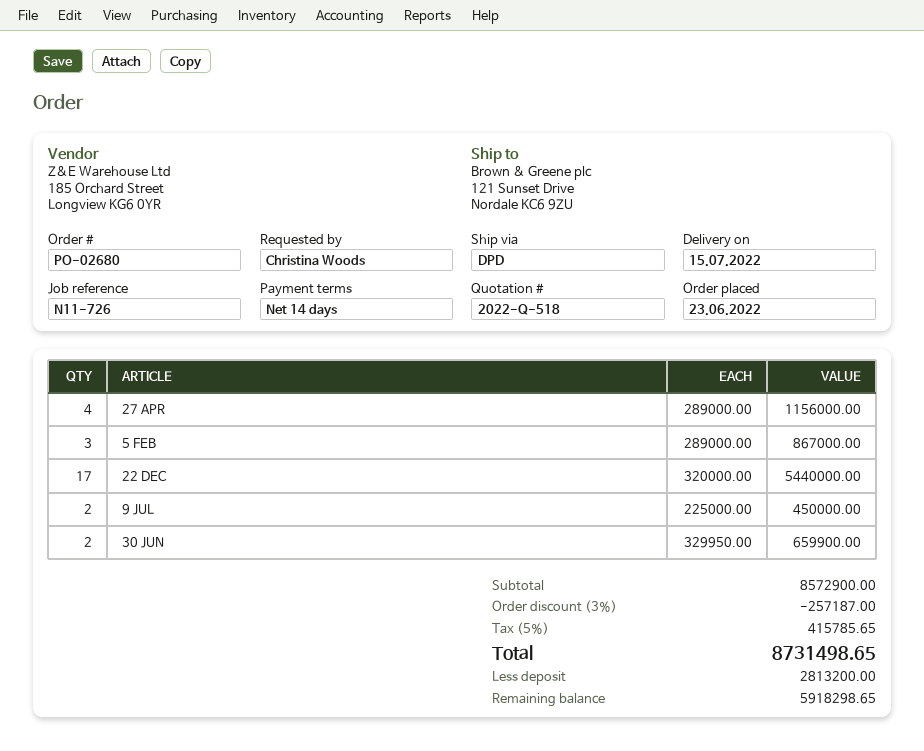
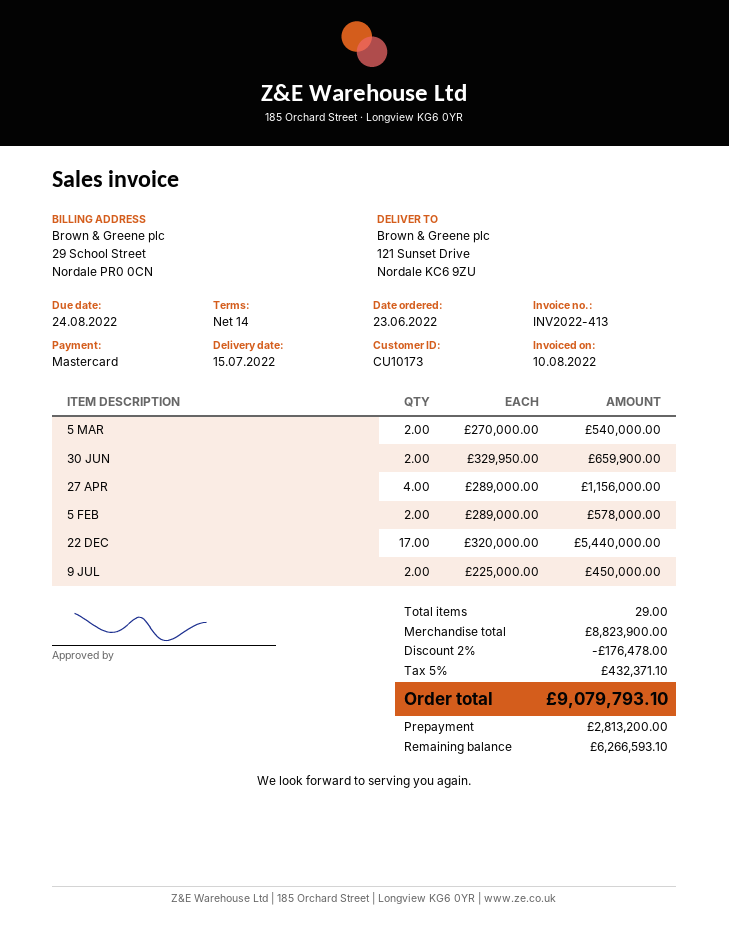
5 FEB: 3 x 289000.00 = 867000.00 -> 2 x 289000.00 = 578000.00
5 MAR: none -> 2 x 270000.00 = 540000.00
subtotal: 8572900.00 -> 8823900.00
discount: 3% = 257187.00 -> 2% = 176478.00
tax: 5% = 415785.65 -> 5% = 432371.10
total: 8731498.65 -> 9079793.10
balance: 5918298.65 -> 6266593.10

